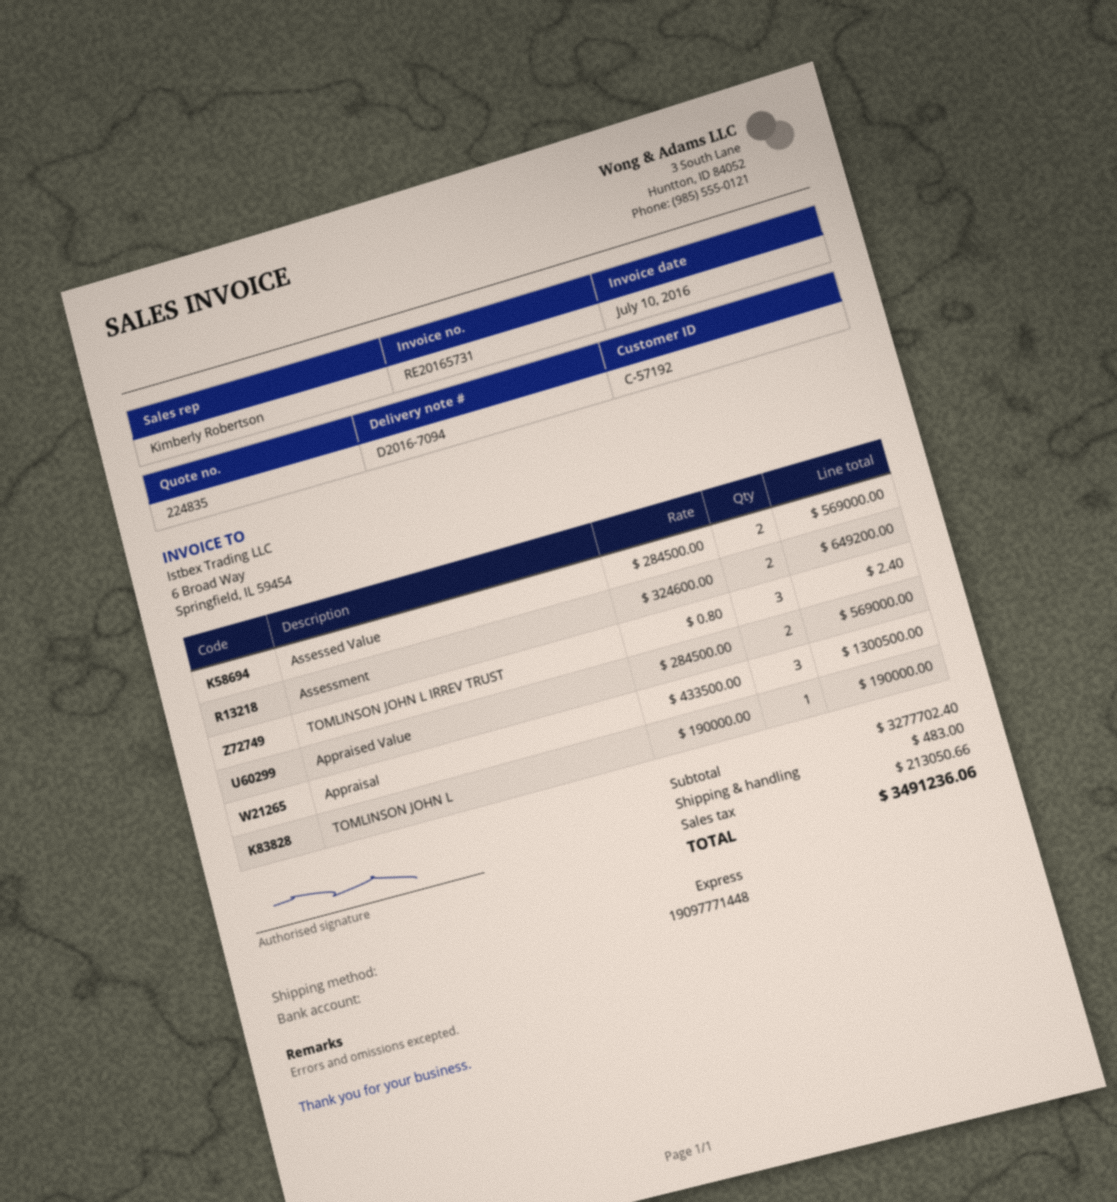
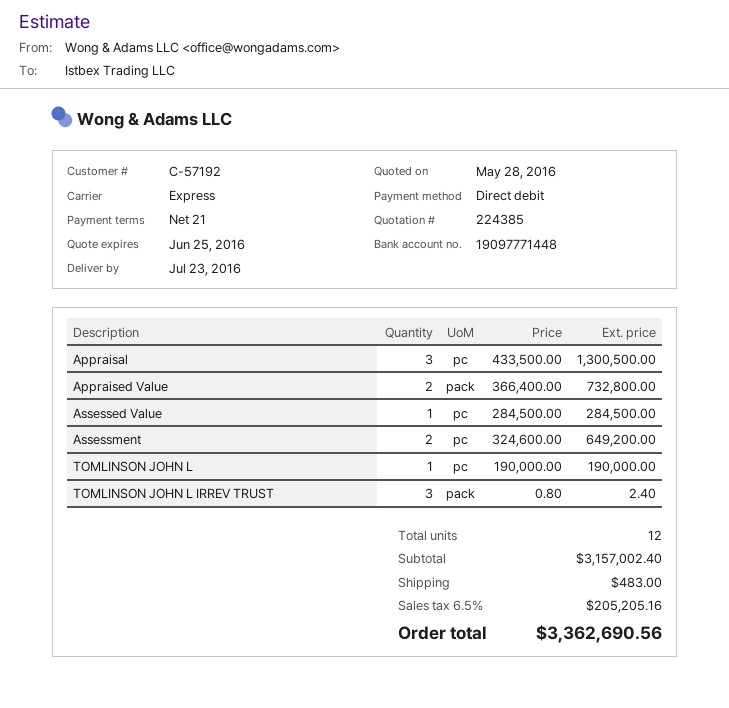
quote number: 224835 -> 224385
Assessed Value: 2 x 284500.00 = 569000.00 -> 1 x 284500.00 = 284500.00
Appraised Value: 2 x 284500.00 = 569000.00 -> 2 x 366400.00 = 732800.00
subtotal: 3277702.40 -> 3157002.40
tax: 213050.66 -> 205205.16
total: 3491236.06 -> 3362690.56

